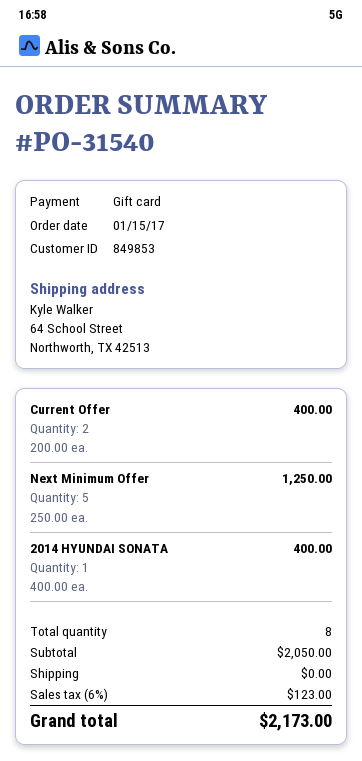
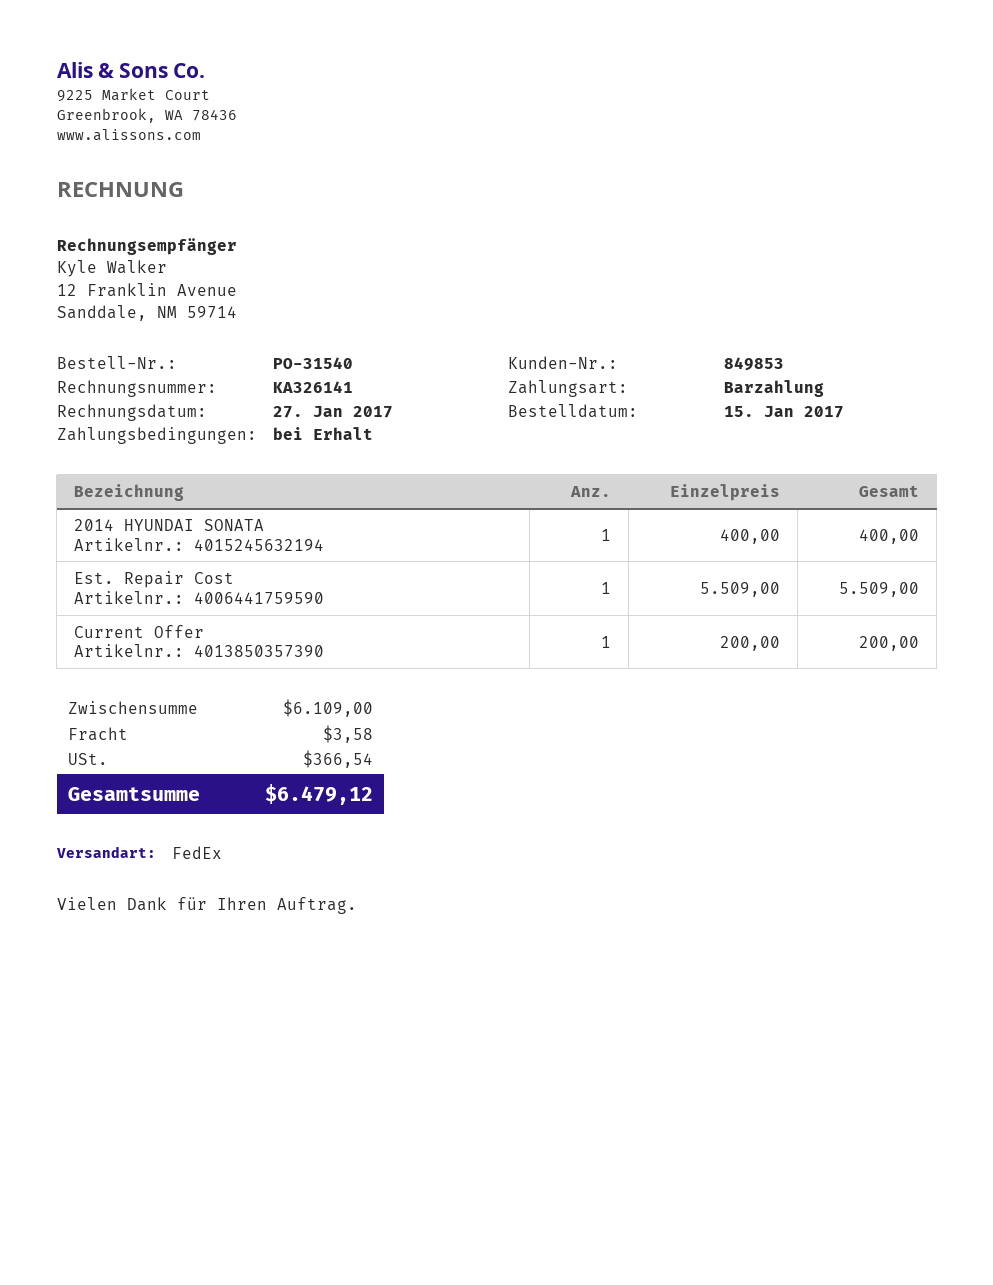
payment method: gift card -> cash
Current Offer: 2 x 200.00 = 400.00 -> 1 x 200.00 = 200.00
Next Minimum Offer: 5 x 250.00 = 1250.00 -> none
Est. Repair Cost: none -> 1 x 5509.00 = 5509.00
subtotal: 2050.00 -> 6109.00
shipping: 0.00 -> 3.58
tax: 123.00 -> 366.54
total: 2173.00 -> 6479.12

